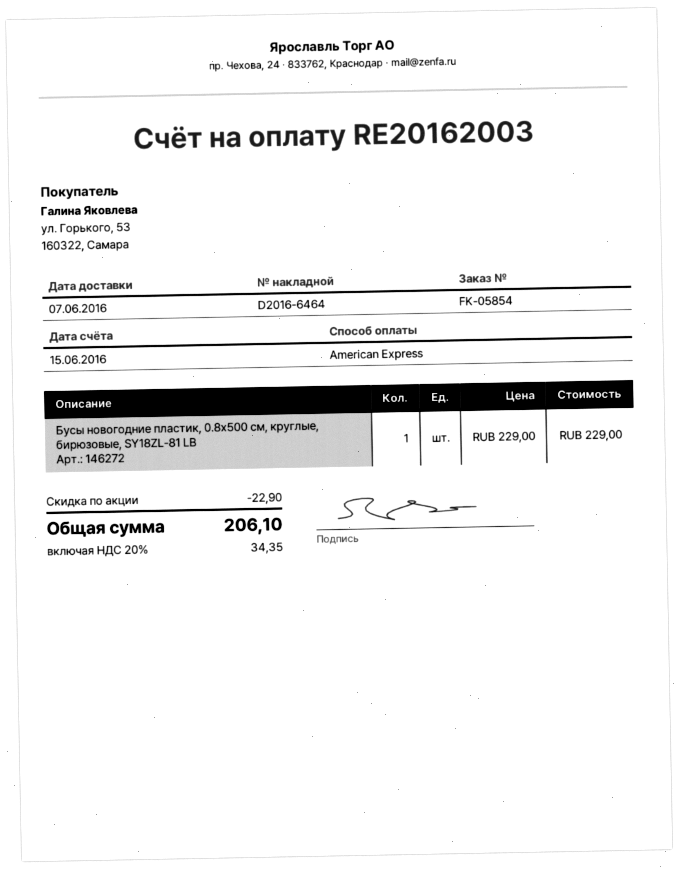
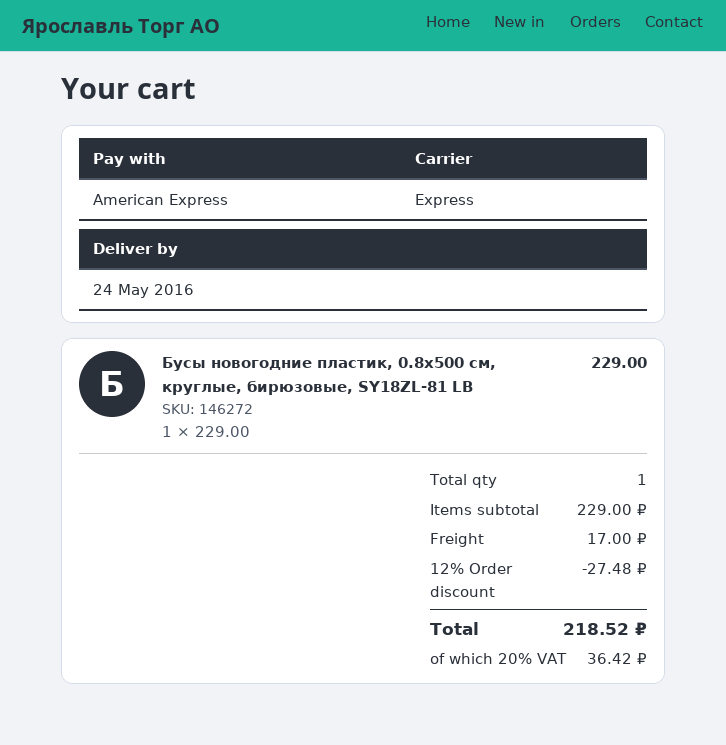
delivery date: 2016-06-07 -> 2016-05-24
discount: 22.90 -> 27.48
shipping: none -> 17.00
tax: 20% = 34.35 -> 20% = 36.42
total: 206.10 -> 218.52

